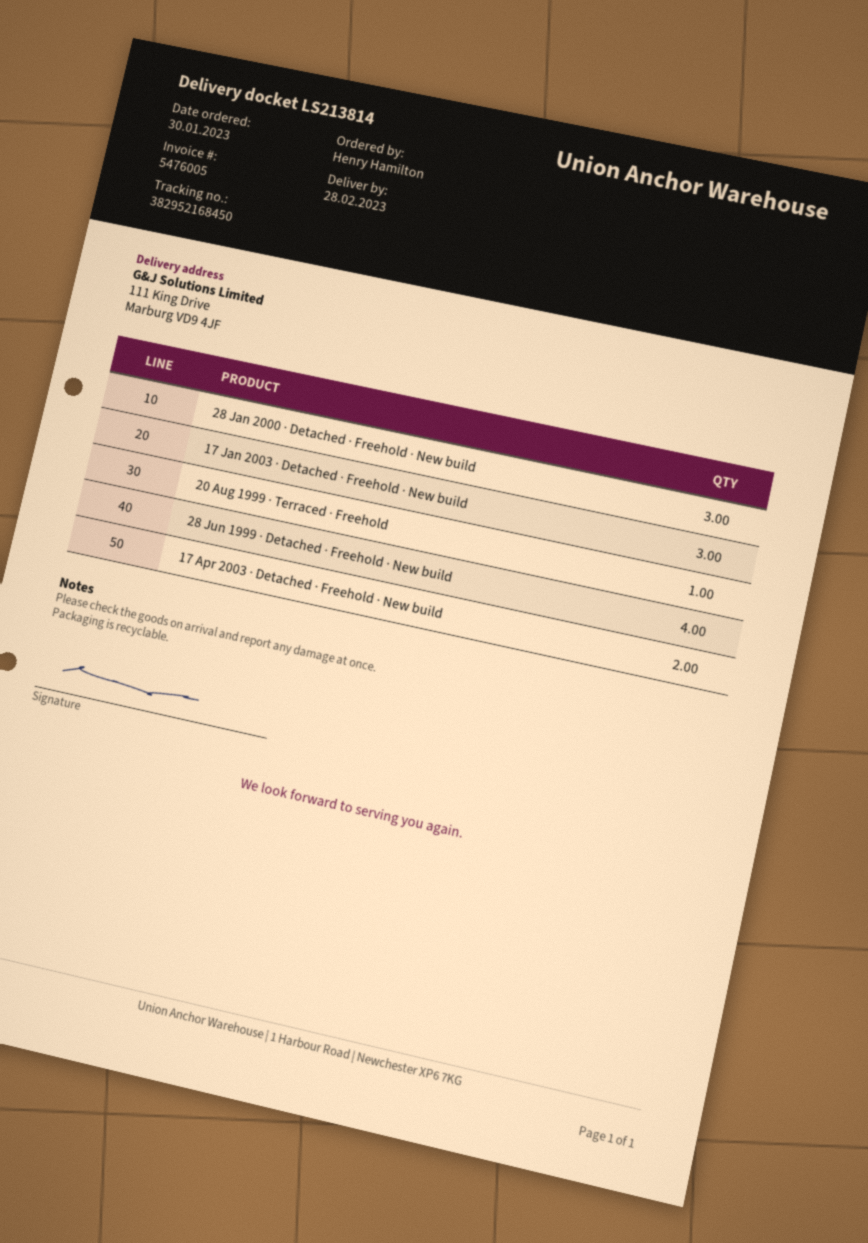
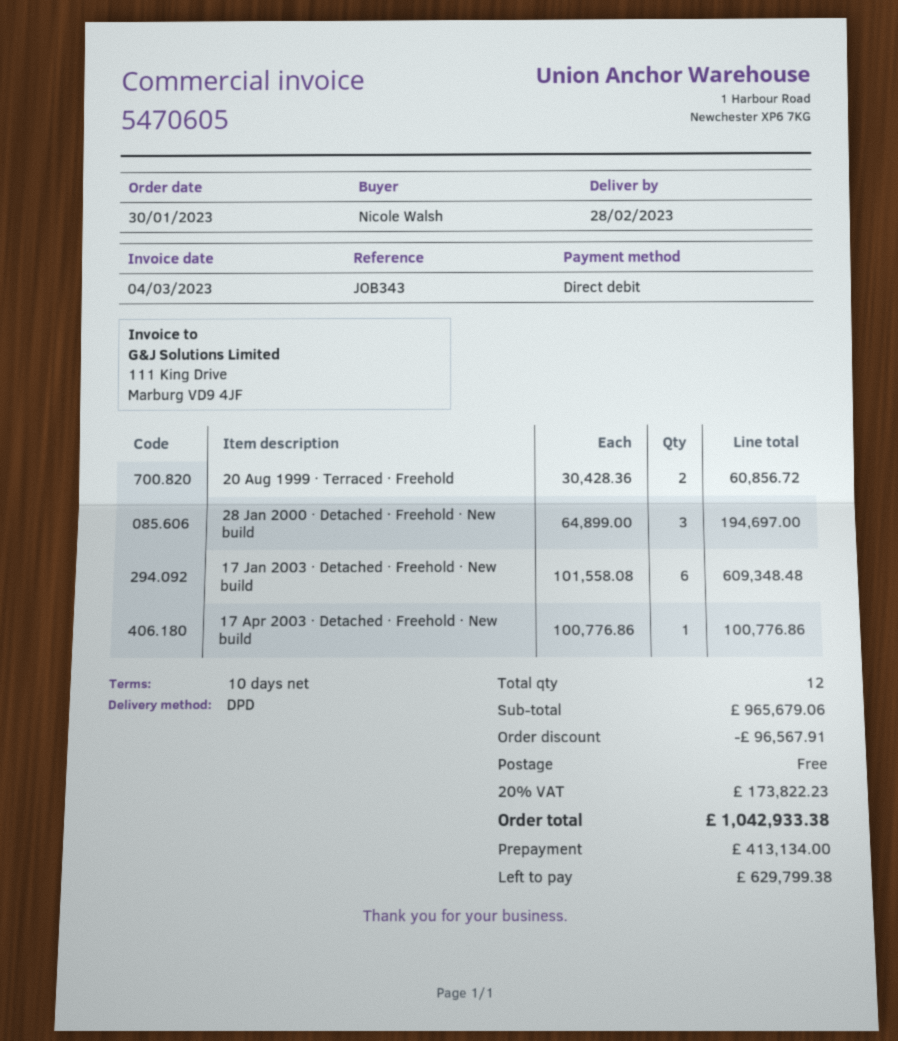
invoice number: 5476005 -> 5470605
ordered by: Henry Hamilton -> Nicole Walsh
17 Jan 2003 · Detached · Freehold · New build: 3 -> 6
20 Aug 1999 · Terraced · Freehold: 1 -> 2
28 Jun 1999 · Detached · Freehold · New build: 4 -> none
17 Apr 2003 · Detached · Freehold · New build: 2 -> 1

